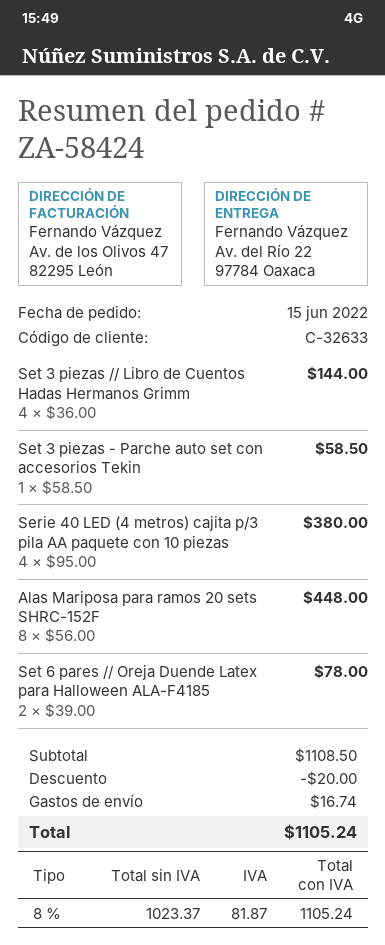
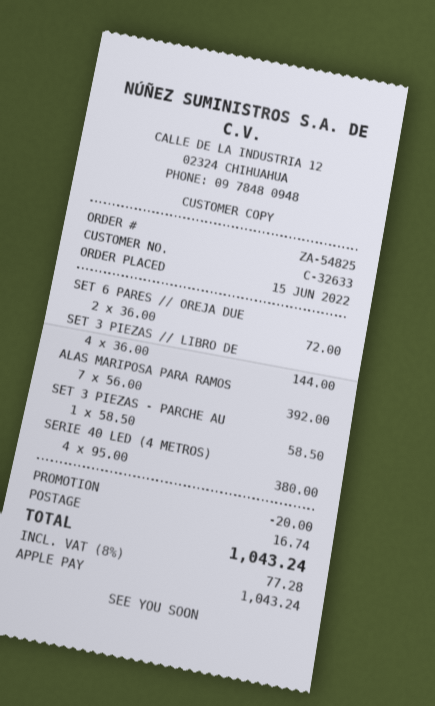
order number: ZA-58424 -> ZA-54825
Alas Mariposa para ramos 20 sets SHRC-152F: 8 x 56.00 = 448.00 -> 7 x 56.00 = 392.00
Set 6 pares // Oreja Duende Latex para Halloween ALA-F4185: 2 x 39.00 = 78.00 -> 2 x 36.00 = 72.00
tax: 8% = 81.87 -> 8% = 77.28
total: 1105.24 -> 1043.24

